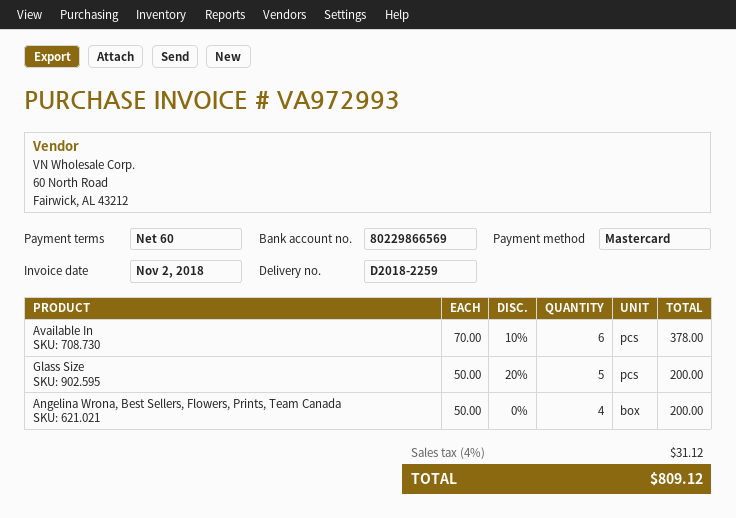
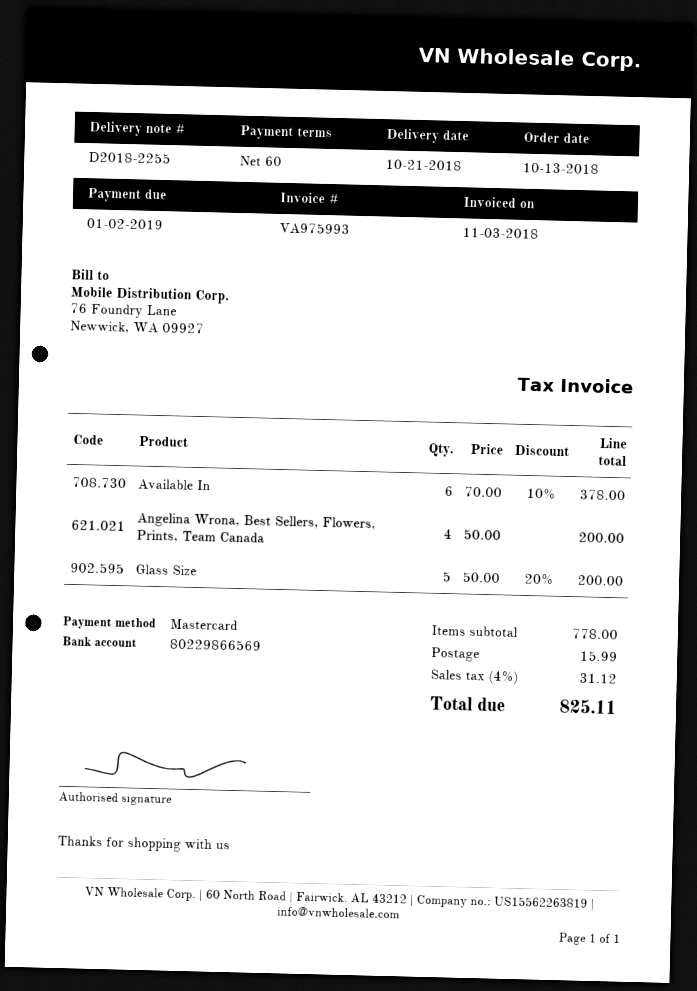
delivery note number: D2018-2259 -> D2018-2255
invoice number: VA972993 -> VA975993
invoice date: 2018-11-02 -> 2018-11-03
shipping: none -> 15.99
total: 809.12 -> 825.11

